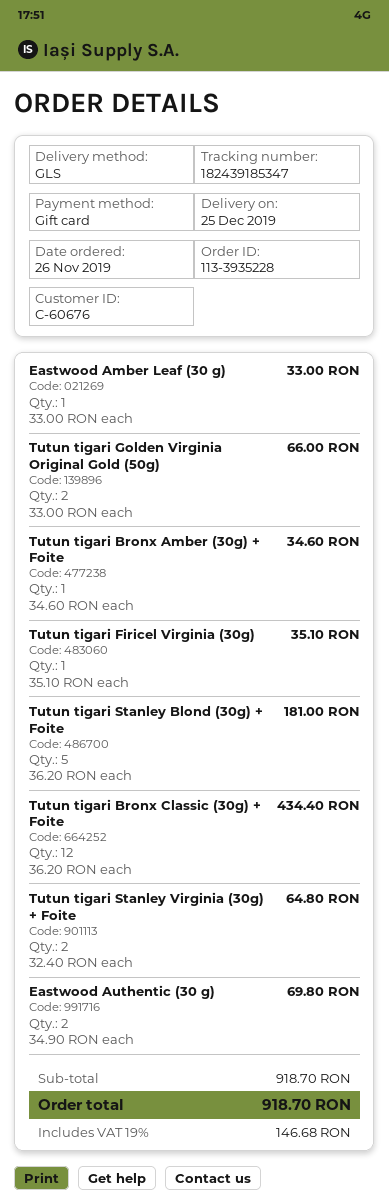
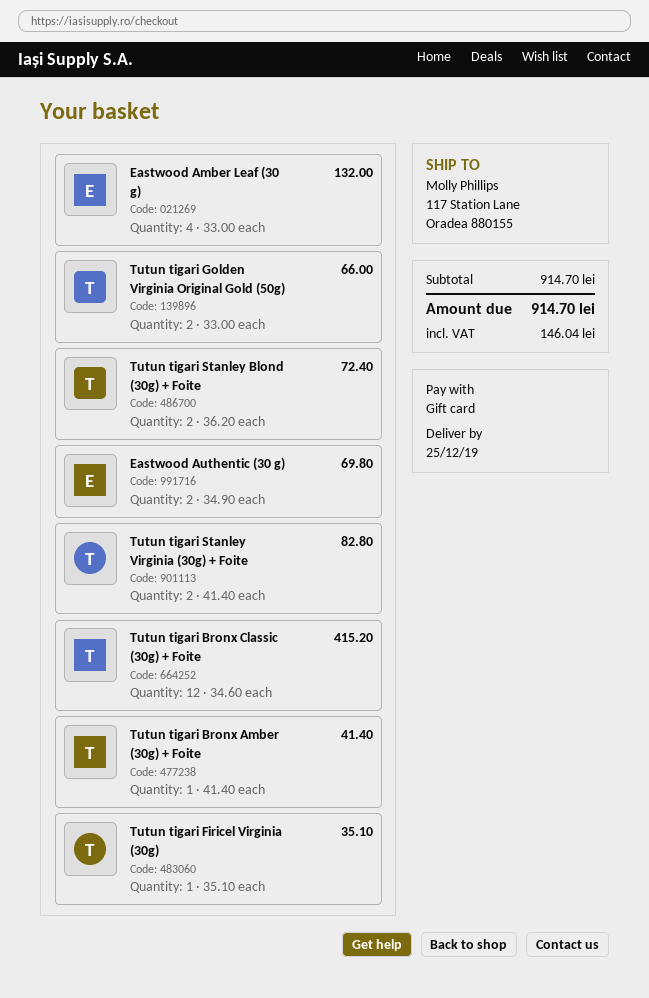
Eastwood Amber Leaf (30 g): 1 x 33.00 = 33.00 -> 4 x 33.00 = 132.00
Tutun tigari Bronx Amber (30g) + Foite: 1 x 34.60 = 34.60 -> 1 x 41.40 = 41.40
Tutun tigari Stanley Blond (30g) + Foite: 5 x 36.20 = 181.00 -> 2 x 36.20 = 72.40
Tutun tigari Bronx Classic (30g) + Foite: 12 x 36.20 = 434.40 -> 12 x 34.60 = 415.20
Tutun tigari Stanley Virginia (30g) + Foite: 2 x 32.40 = 64.80 -> 2 x 41.40 = 82.80
subtotal: 918.70 -> 914.70
tax: 146.68 -> 146.04
total: 918.70 -> 914.70

